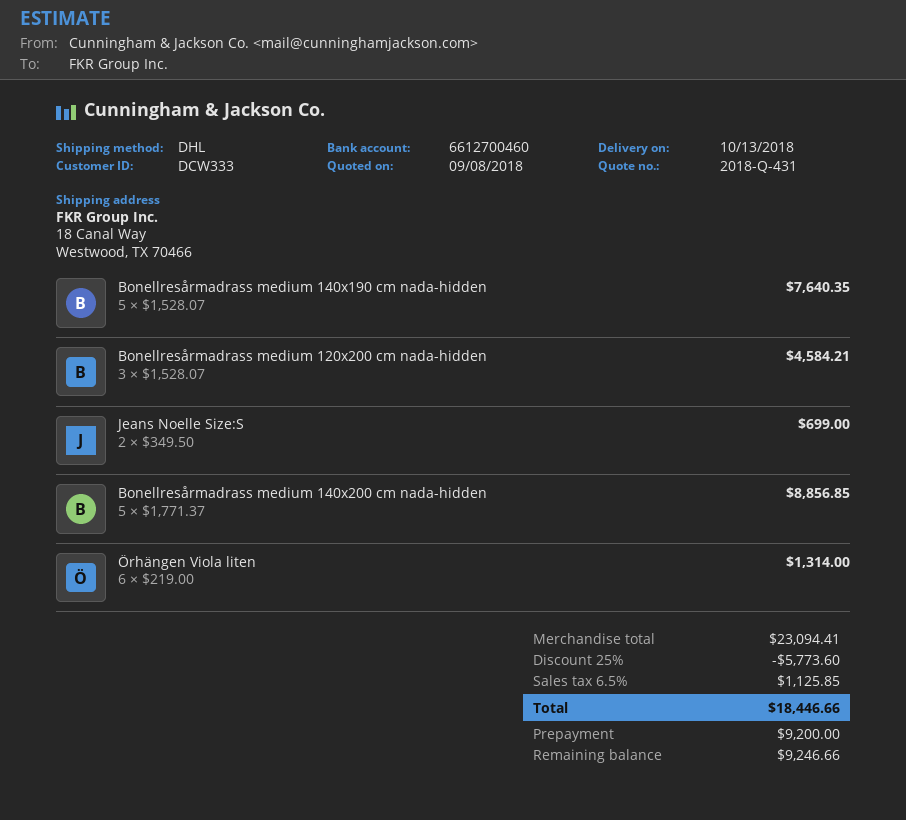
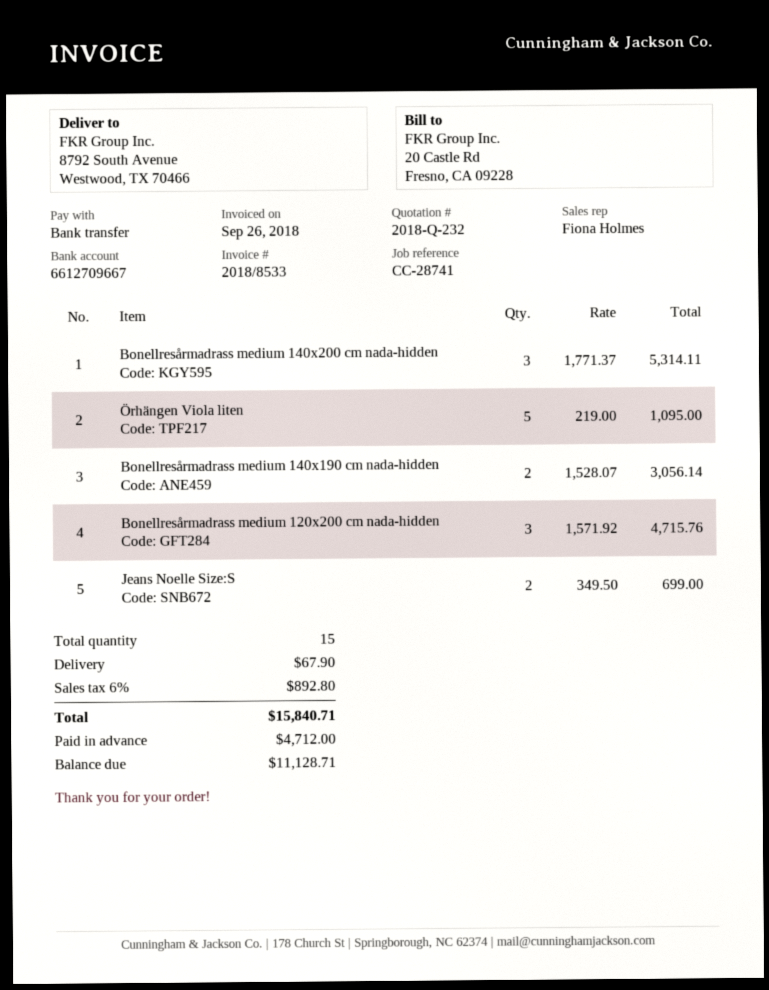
quote number: 2018-Q-431 -> 2018-Q-232
bank account: 6612700460 -> 6612709667
ship to: 18 Canal Way, Westwood, TX 70466 -> 8792 South Avenue, Westwood, TX 70466
Bonellresårmadrass medium 140x190 cm nada-hidden: 5 x 1528.07 = 7640.35 -> 2 x 1528.07 = 3056.14
Bonellresårmadrass medium 120x200 cm nada-hidden: 3 x 1528.07 = 4584.21 -> 3 x 1571.92 = 4715.76
Bonellresårmadrass medium 140x200 cm nada-hidden: 5 x 1771.37 = 8856.85 -> 3 x 1771.37 = 5314.11
Örhängen Viola liten: 6 x 219.00 = 1314.00 -> 5 x 219.00 = 1095.00
discount: 25% = 5773.60 -> none
shipping: none -> 67.90
tax: 6.5% = 1125.85 -> 6% = 892.80
total: 18446.66 -> 15840.71
deposit: 9200.00 -> 4712.00
balance: 9246.66 -> 11128.71

